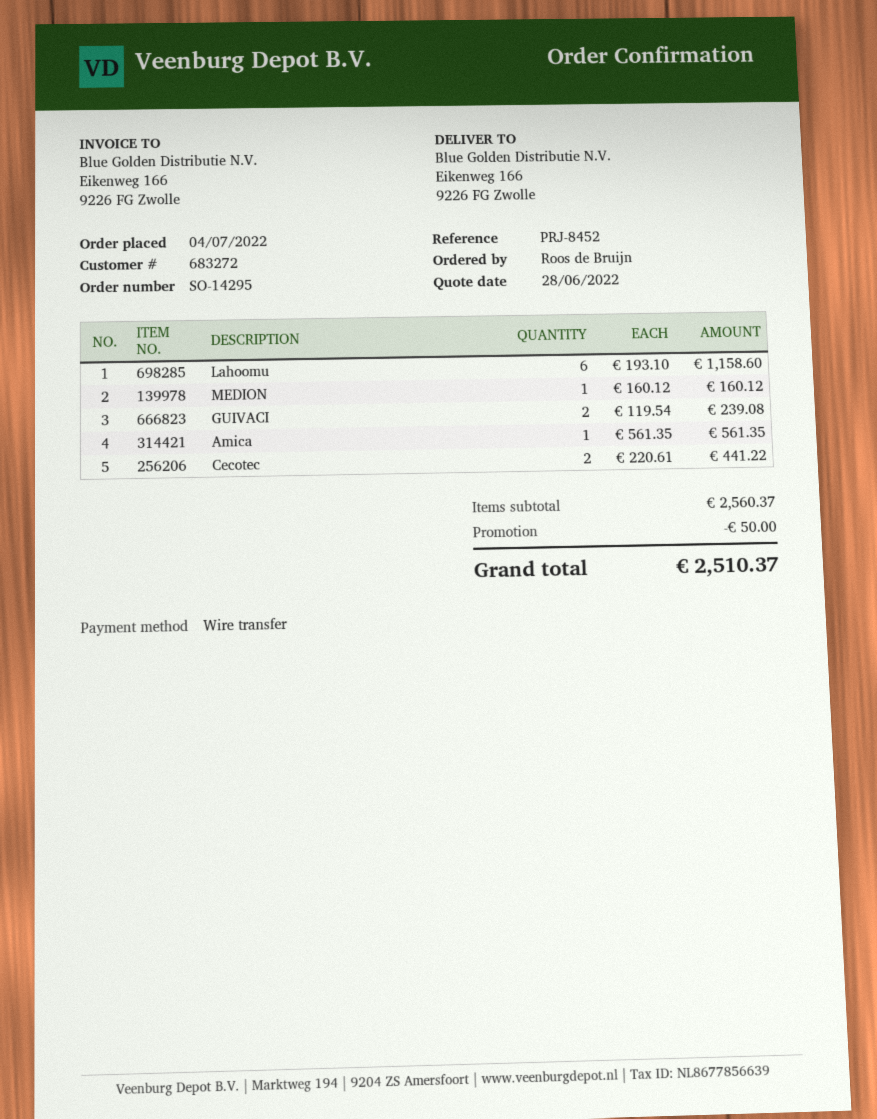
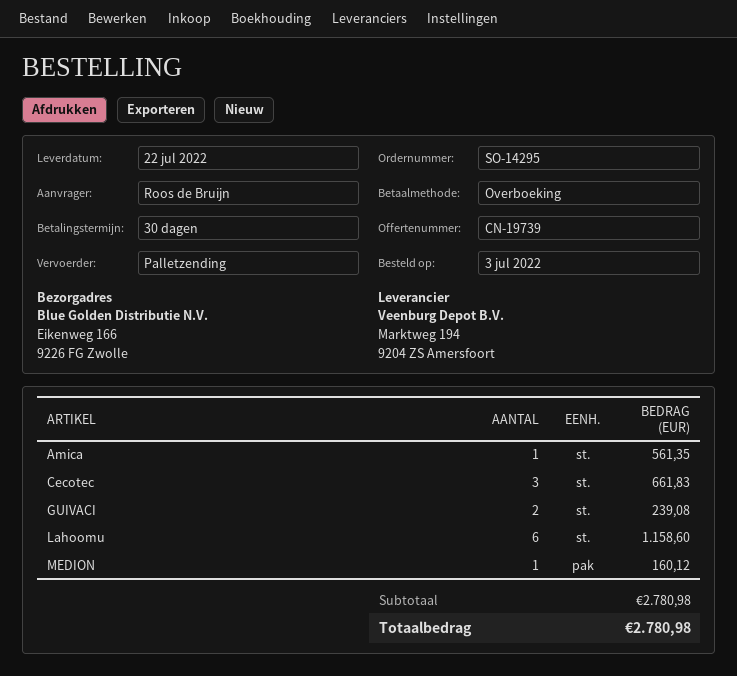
order date: 2022-07-04 -> 2022-07-03
Cecotec: 2 for 441.22 -> 3 for 661.83
subtotal: 2560.37 -> 2780.98
discount: 50.00 -> none
total: 2510.37 -> 2780.98

